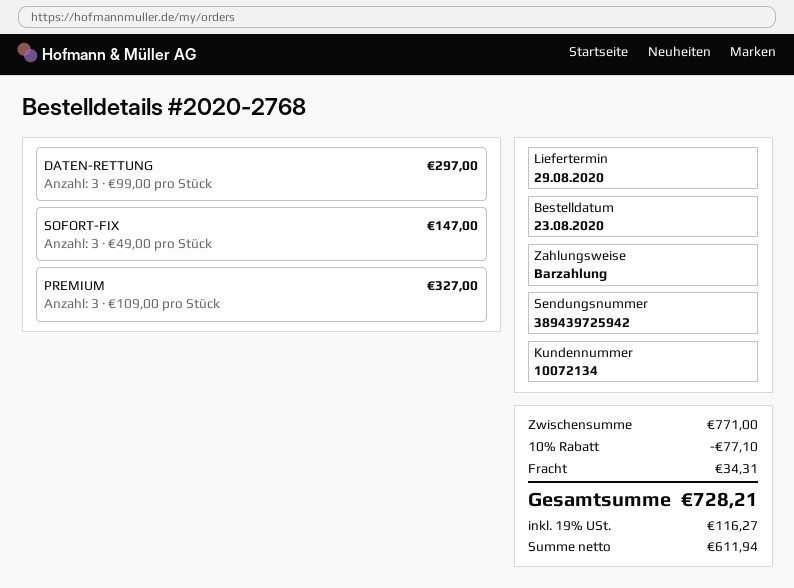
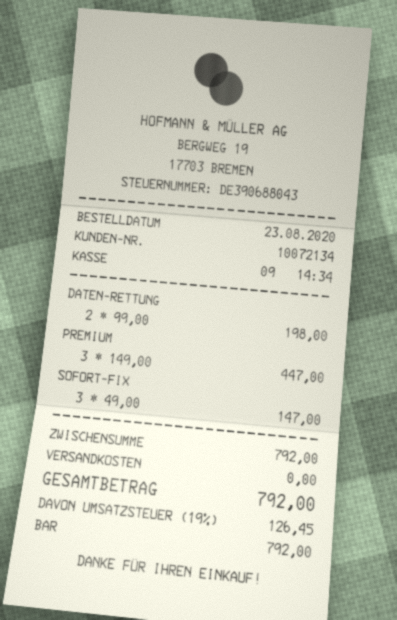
DATEN-RETTUNG: 3 x 99.00 = 297.00 -> 2 x 99.00 = 198.00
PREMIUM: 3 x 109.00 = 327.00 -> 3 x 149.00 = 447.00
subtotal: 771.00 -> 792.00
discount: 10% = 77.10 -> none
shipping: 34.31 -> 0.00
tax: 19% = 116.27 -> 19% = 126.45
total: 728.21 -> 792.00

